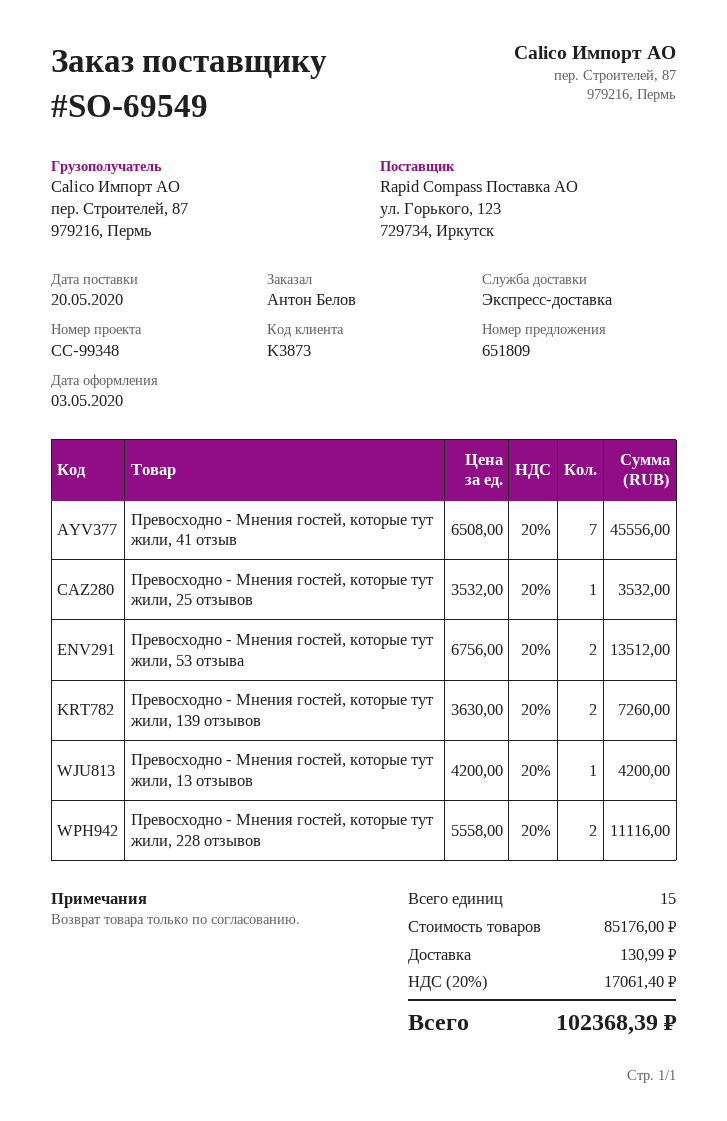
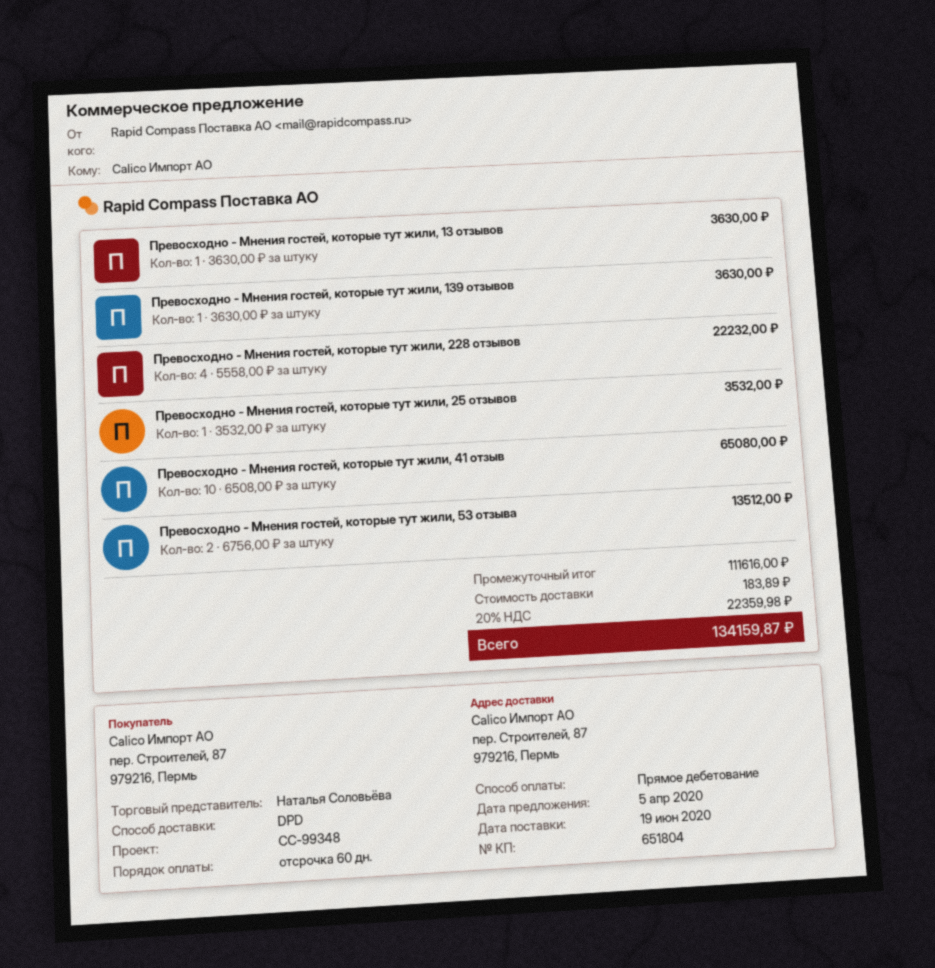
quote number: 651809 -> 651804
delivery date: 2020-05-20 -> 2020-06-19
shipping method: express -> DPD
Превосходно - Мнения гостей, которые тут жили, 41 отзыв: 7 x 6508.00 = 45556.00 -> 10 x 6508.00 = 65080.00
Превосходно - Мнения гостей, которые тут жили, 139 отзывов: 2 x 3630.00 = 7260.00 -> 1 x 3630.00 = 3630.00
Превосходно - Мнения гостей, которые тут жили, 13 отзывов: 1 x 4200.00 = 4200.00 -> 1 x 3630.00 = 3630.00
Превосходно - Мнения гостей, которые тут жили, 228 отзывов: 2 x 5558.00 = 11116.00 -> 4 x 5558.00 = 22232.00
subtotal: 85176.00 -> 111616.00
shipping: 130.99 -> 183.89
tax: 20% = 17061.40 -> 20% = 22359.98
total: 102368.39 -> 134159.87

